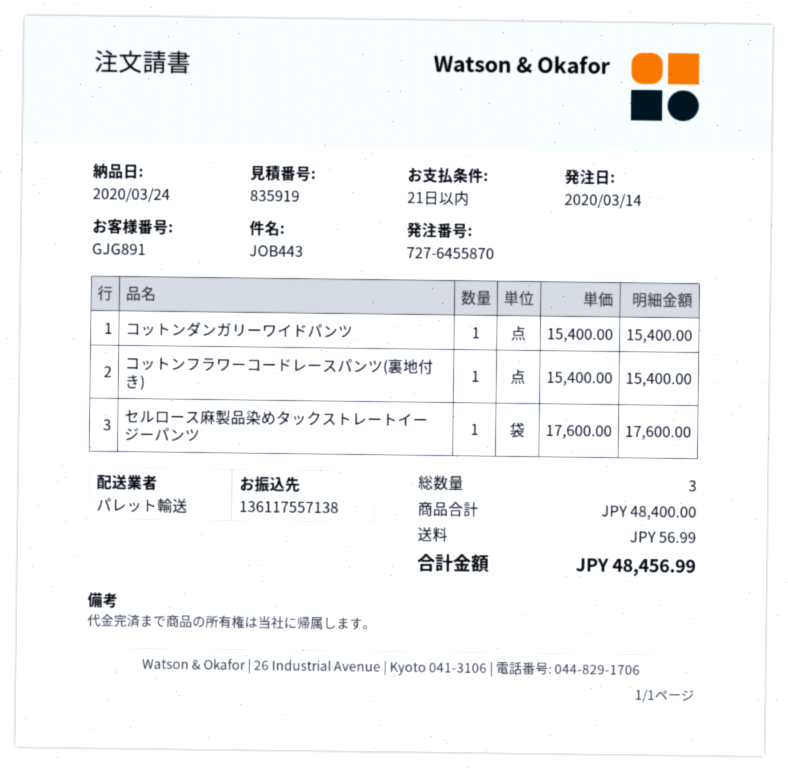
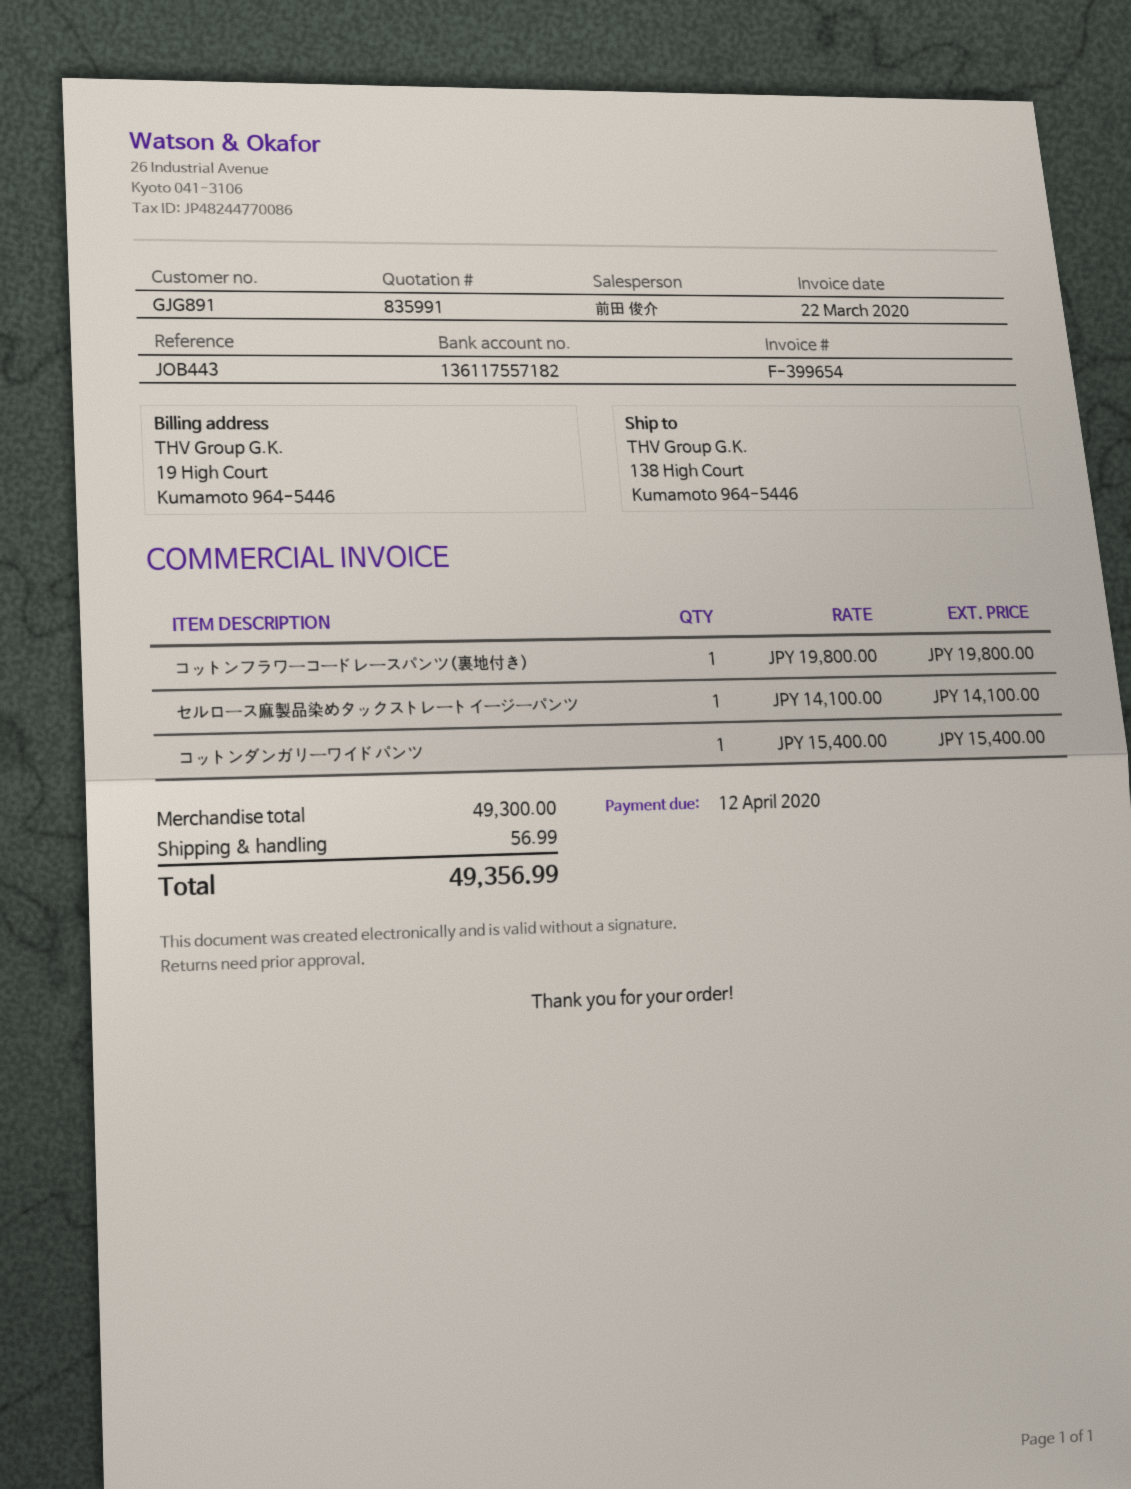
quote number: 835919 -> 835991
bank account: 136117557138 -> 136117557182
コットンフラワーコードレースパンツ(裏地付き): 1 x 15400.00 = 15400.00 -> 1 x 19800.00 = 19800.00
セルロース麻製品染めタックストレートイージーパンツ: 1 x 17600.00 = 17600.00 -> 1 x 14100.00 = 14100.00
subtotal: 48400.00 -> 49300.00
total: 48456.99 -> 49356.99

